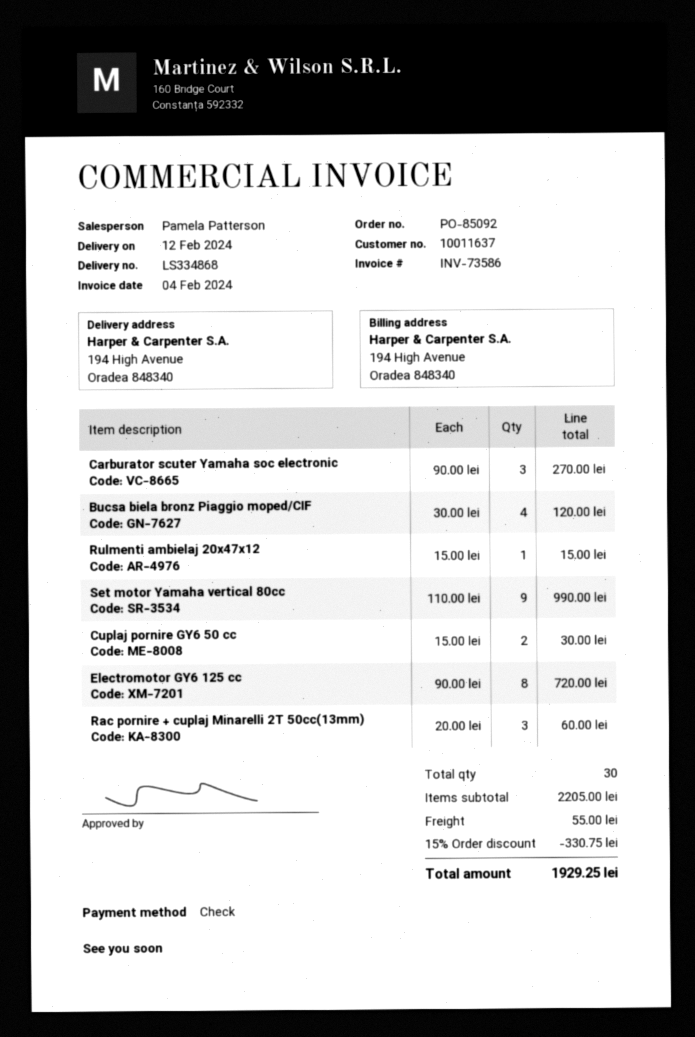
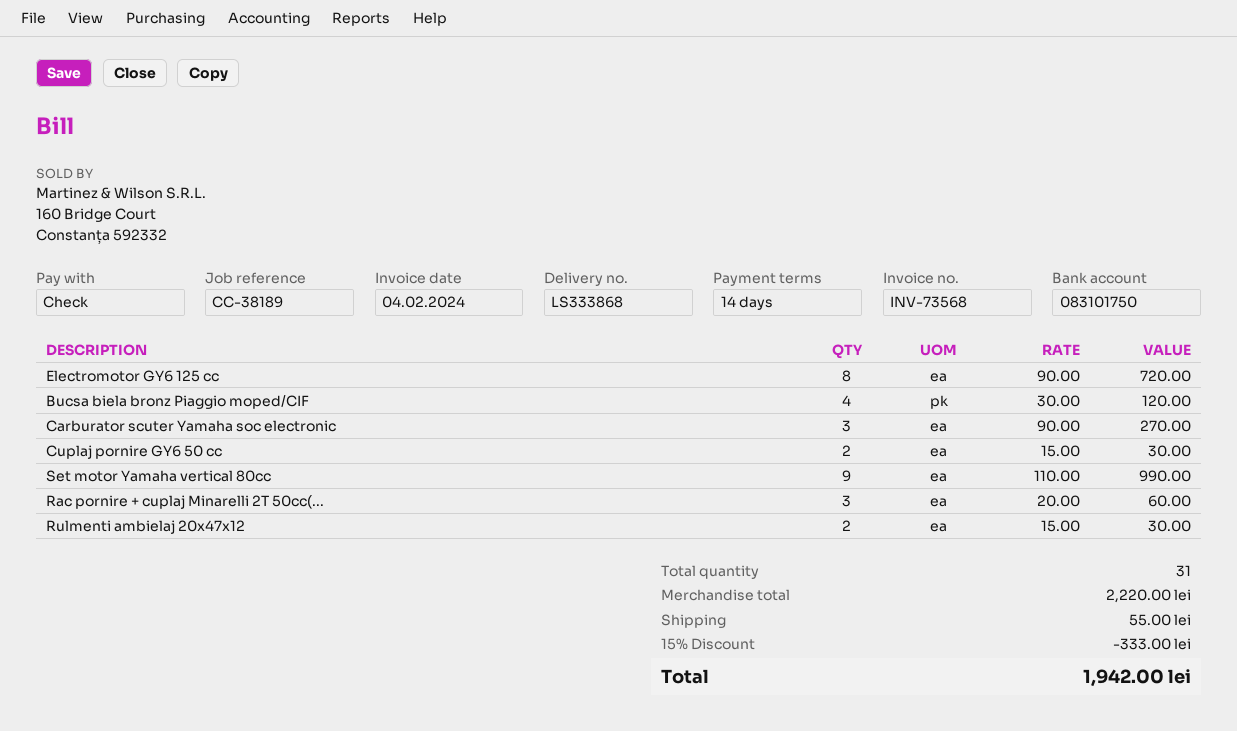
delivery note number: LS334868 -> LS333868
invoice number: INV-73586 -> INV-73568
Rulmenti ambielaj 20x47x12: 1 x 15.00 = 15.00 -> 2 x 15.00 = 30.00
total quantity: 30 -> 31
subtotal: 2205.00 -> 2220.00
discount: 15% = 330.75 -> 15% = 333.00
total: 1929.25 -> 1942.00

